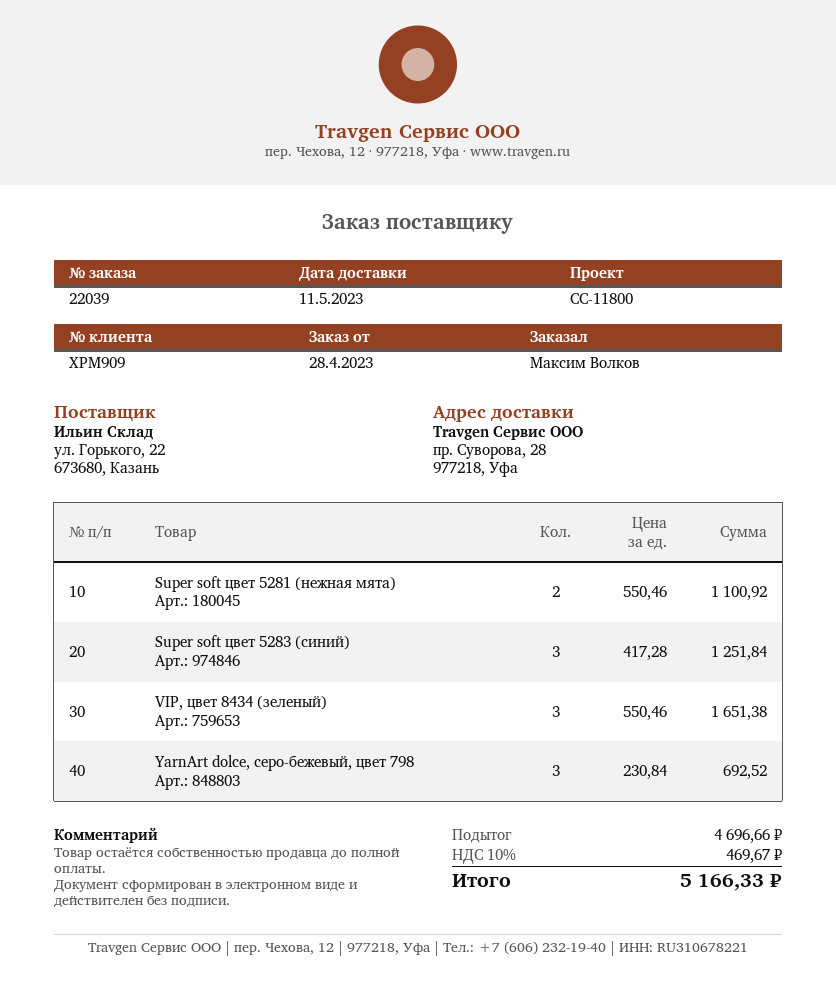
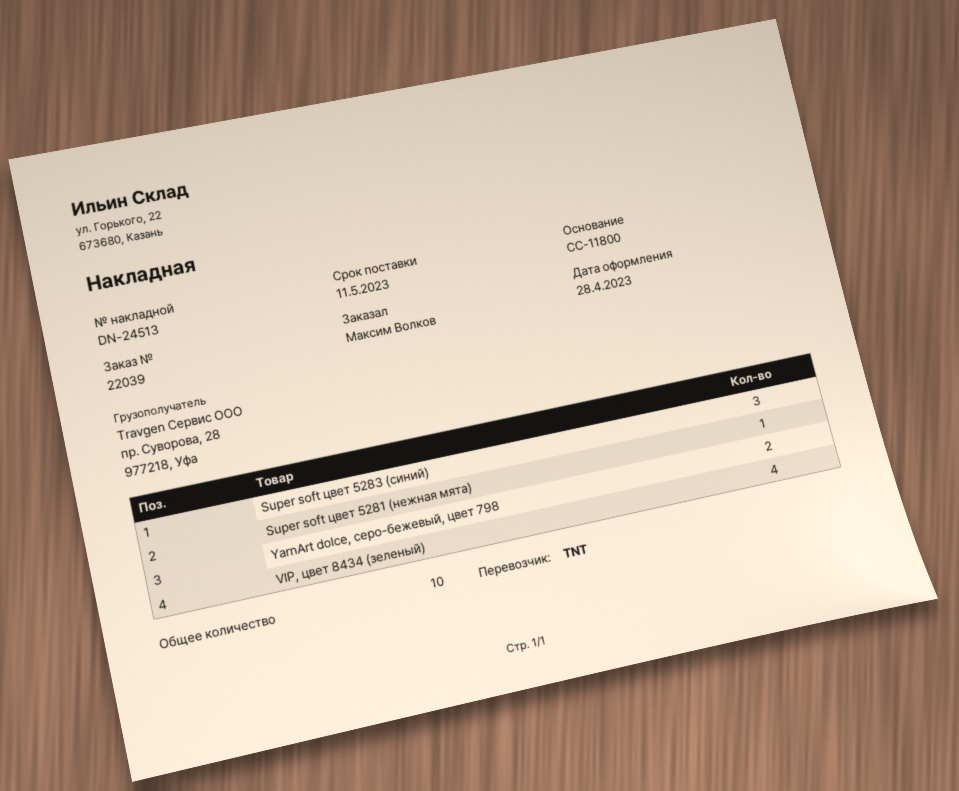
Super soft цвет 5281 (нежная мята): 2 -> 1
VIP, цвет 8434 (зеленый): 3 -> 4
YarnArt dolce, серо-бежевый, цвет 798: 3 -> 2

